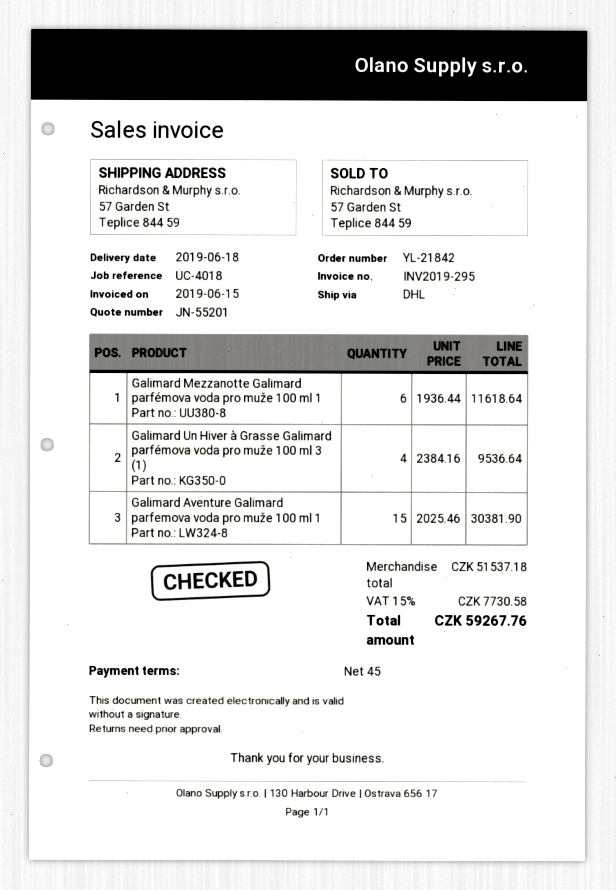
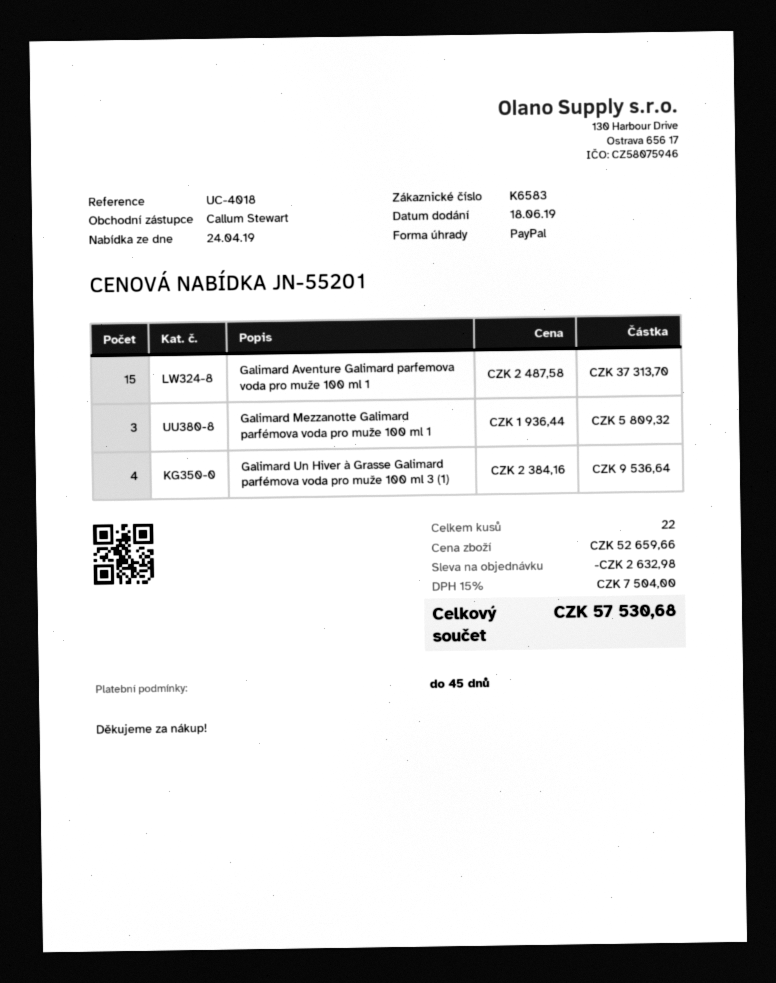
Galimard Mezzanotte Galimard parfémova voda pro muže 100 ml 1: 6 x 1936.44 = 11618.64 -> 3 x 1936.44 = 5809.32
Galimard Aventure Galimard parfemova voda pro muže 100 ml 1: 15 x 2025.46 = 30381.90 -> 15 x 2487.58 = 37313.70
subtotal: 51537.18 -> 52659.66
discount: none -> 2632.98
tax: 15% = 7730.58 -> 15% = 7504.00
total: 59267.76 -> 57530.68

